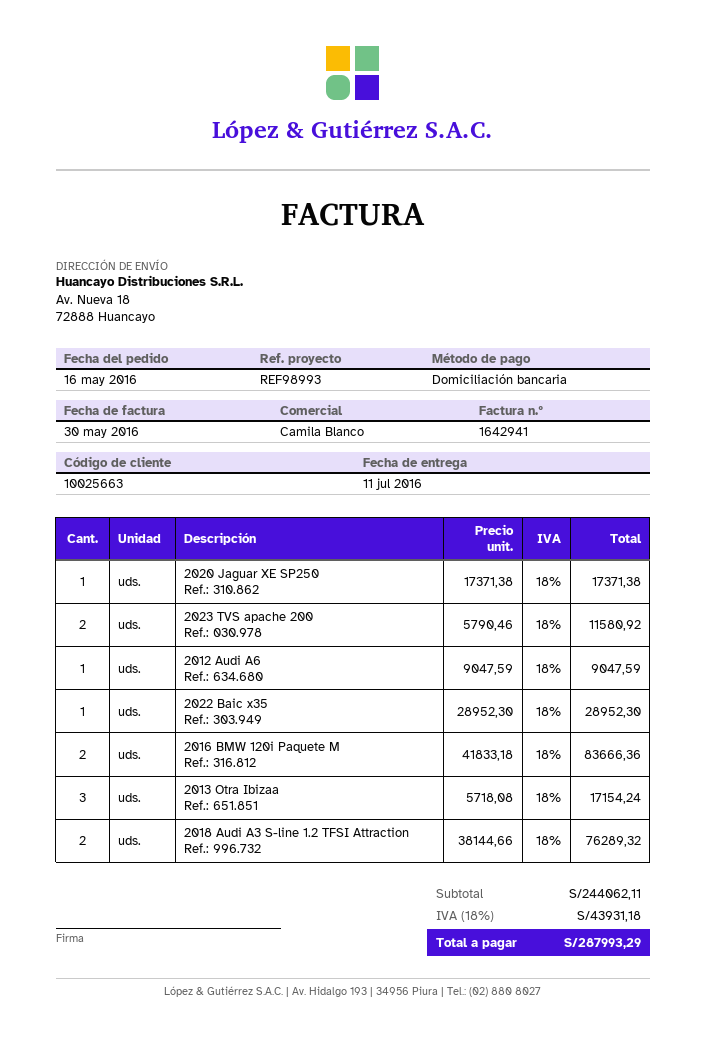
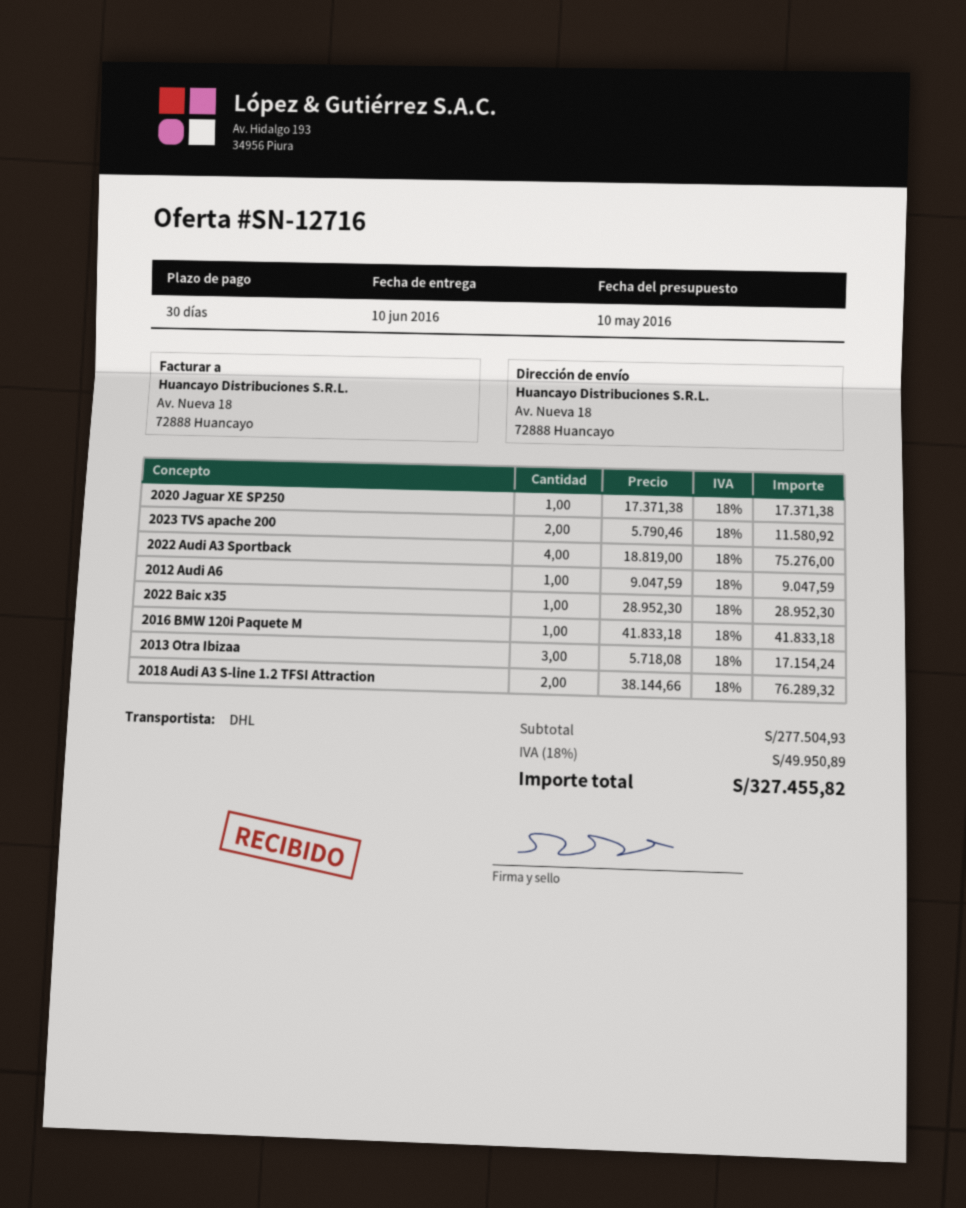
delivery date: 2016-07-11 -> 2016-06-10
2016 BMW 120i Paquete M: 2 x 41833.18 = 83666.36 -> 1 x 41833.18 = 41833.18
2022 Audi A3 Sportback: none -> 4 x 18819.00 = 75276.00
subtotal: 244062.11 -> 277504.93
tax: 18% = 43931.18 -> 18% = 49950.89
total: 287993.29 -> 327455.82

